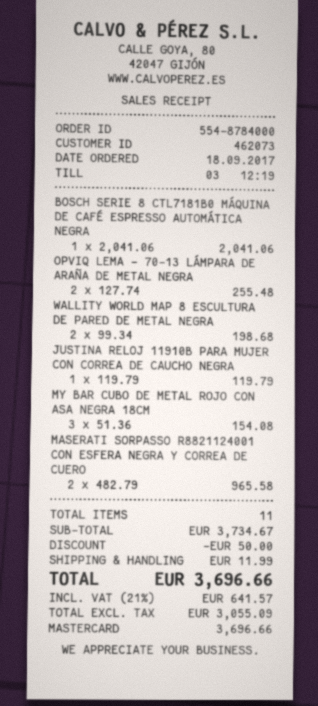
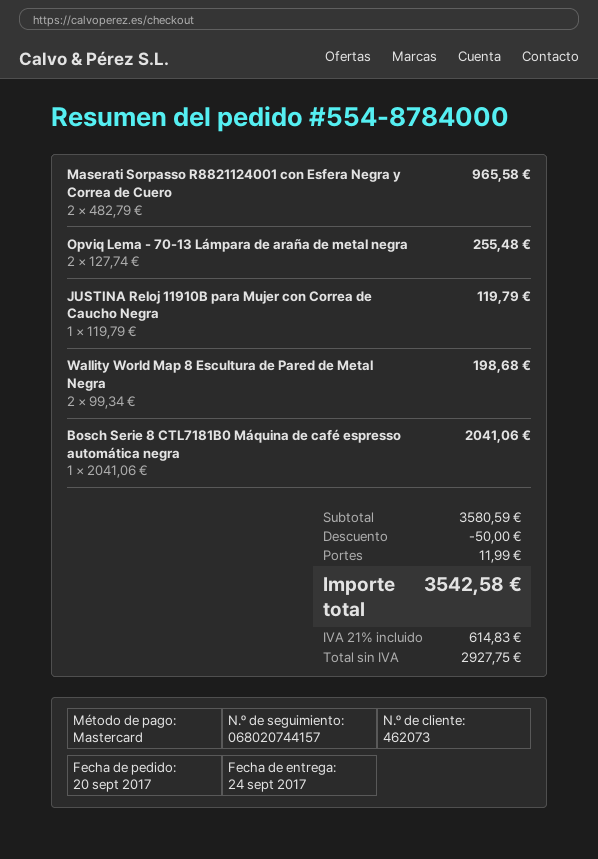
order date: 2017-09-18 -> 2017-09-20
MY BAR CUBO DE METAL ROJO CON ASA NEGRA 18CM: 3 x 51.36 = 154.08 -> none
subtotal: 3734.67 -> 3580.59
net: 3055.09 -> 2927.75
tax: 21% = 641.57 -> 21% = 614.83
total: 3696.66 -> 3542.58

